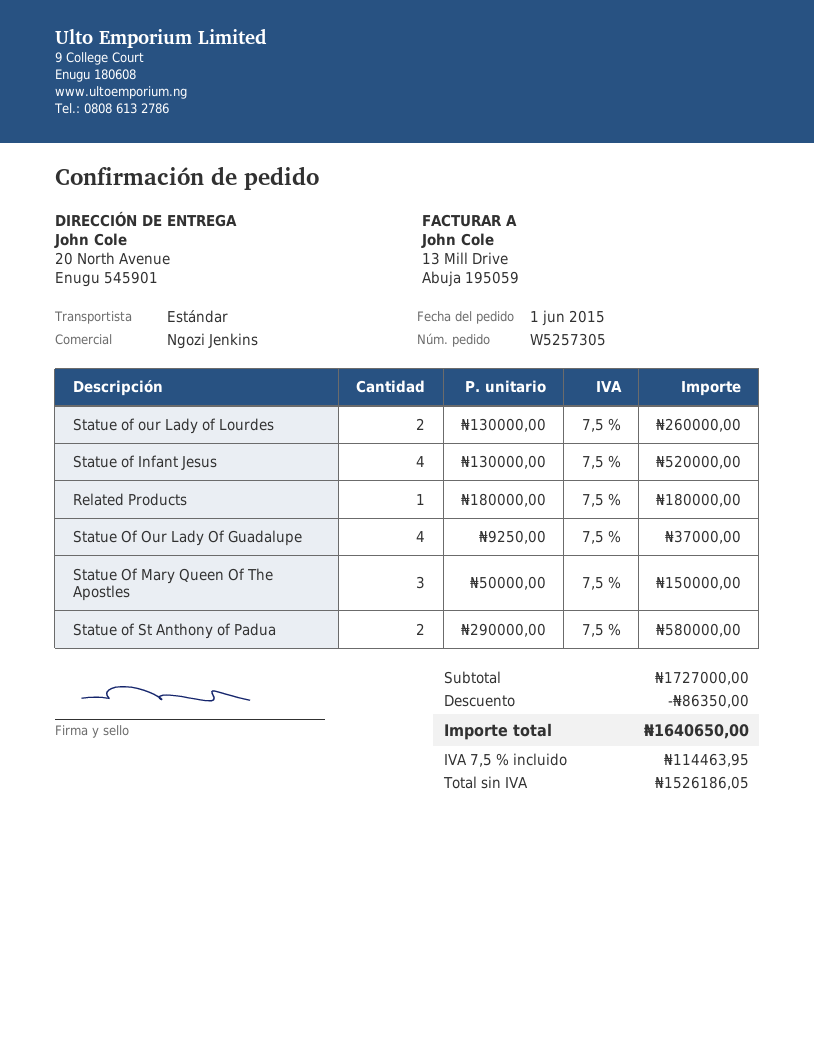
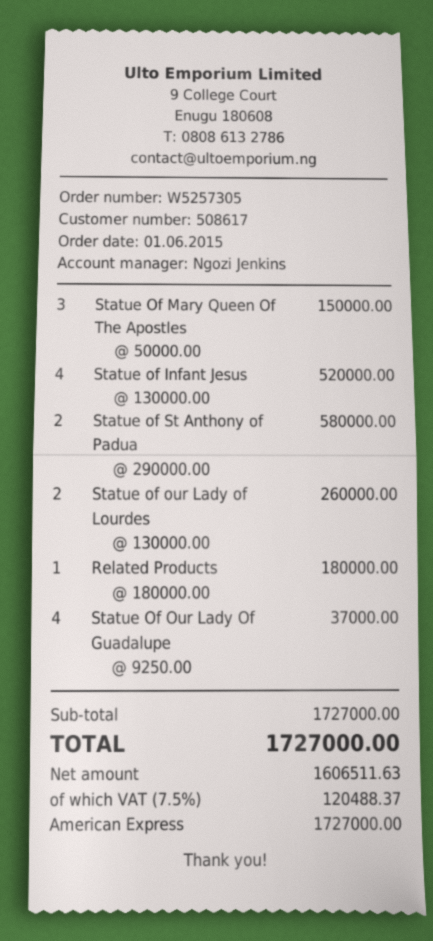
discount: 86350.00 -> none
net: 1526186.05 -> 1606511.63
tax: 7.5% = 114463.95 -> 7.5% = 120488.37
total: 1640650.00 -> 1727000.00

